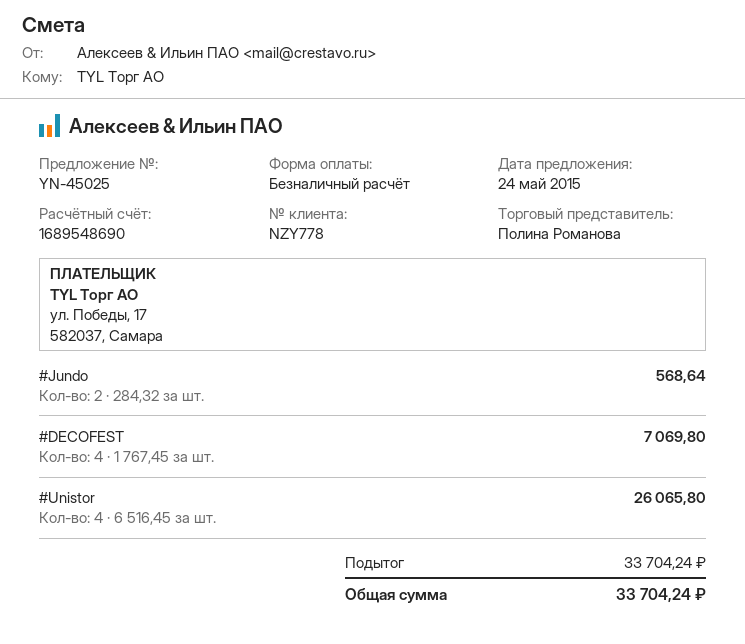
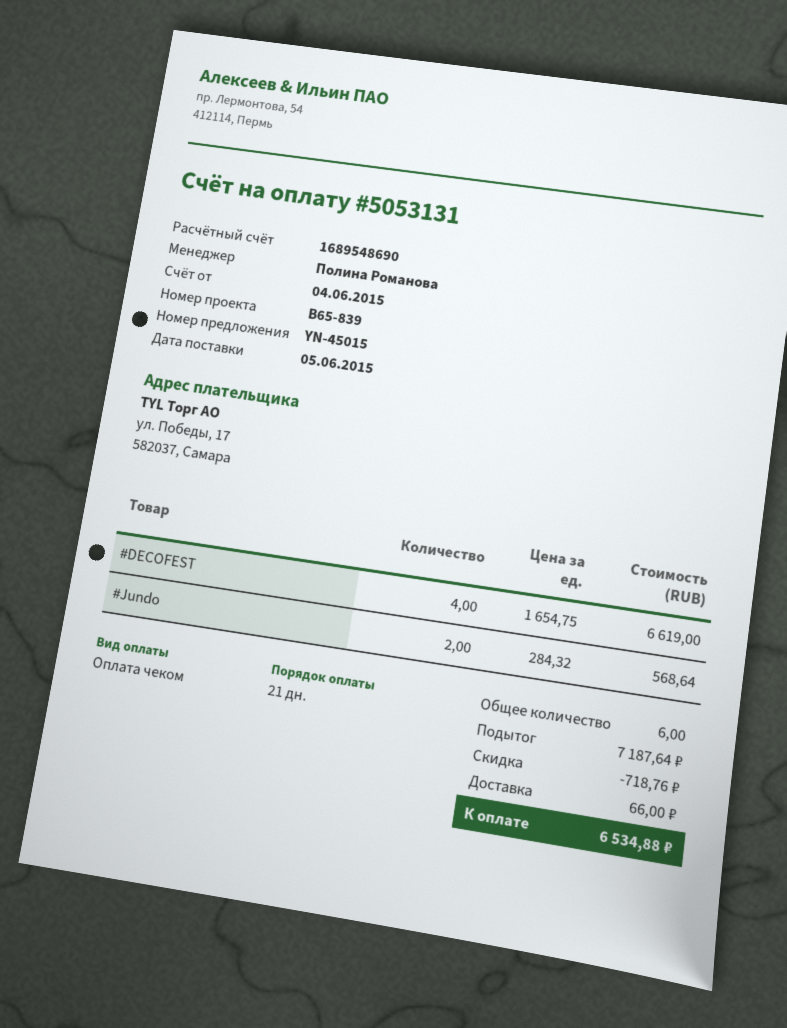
quote number: YN-45025 -> YN-45015
payment method: bank transfer -> cheque
#DECOFEST: 4 x 1767.45 = 7069.80 -> 4 x 1654.75 = 6619.00
#Unistor: 4 x 6516.45 = 26065.80 -> none
subtotal: 33704.24 -> 7187.64
discount: none -> 718.76
shipping: none -> 66.00
total: 33704.24 -> 6534.88

